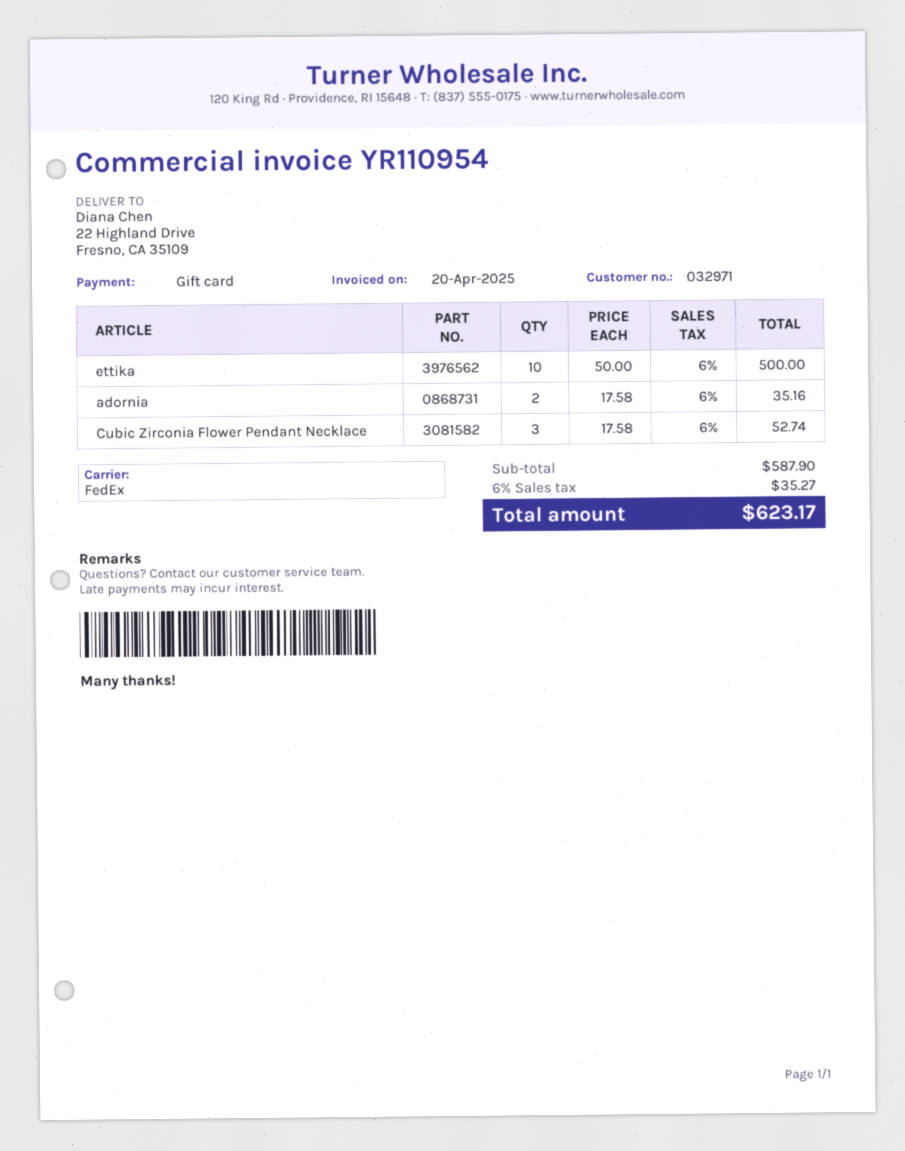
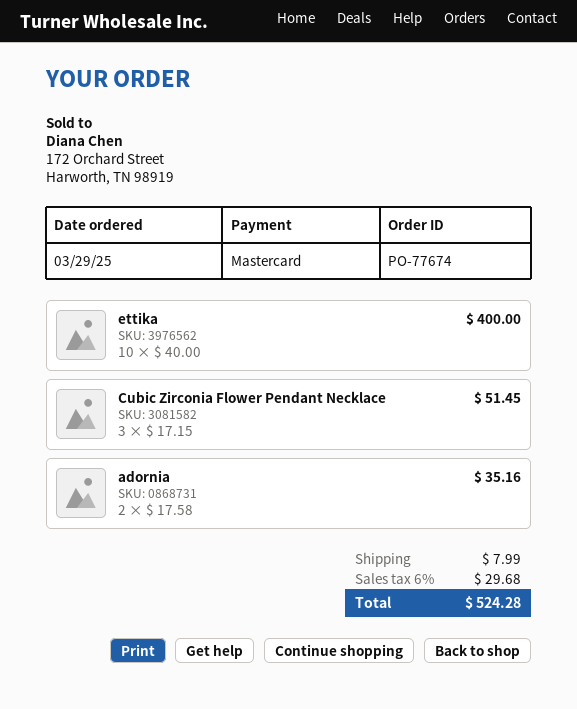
payment method: gift card -> Mastercard
ettika: 10 x 50.00 = 500.00 -> 10 x 40.00 = 400.00
Cubic Zirconia Flower Pendant Necklace: 3 x 17.58 = 52.74 -> 3 x 17.15 = 51.45
shipping: none -> 7.99
tax: 6% = 35.27 -> 6% = 29.68
total: 623.17 -> 524.28

